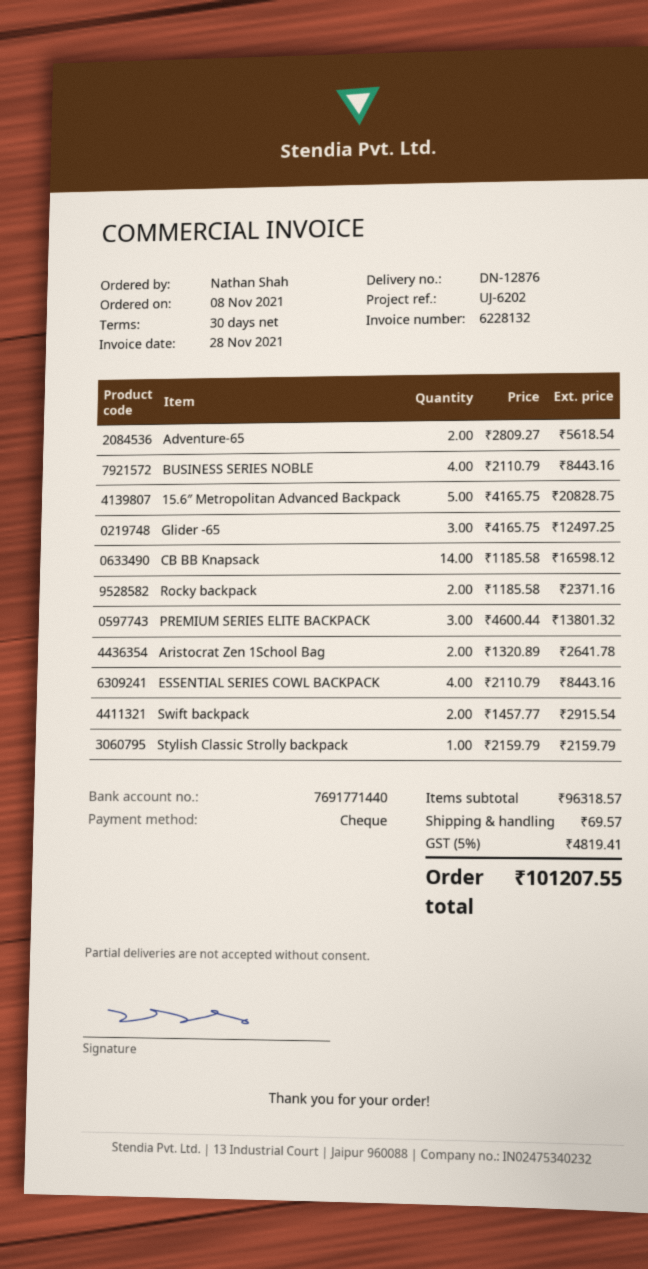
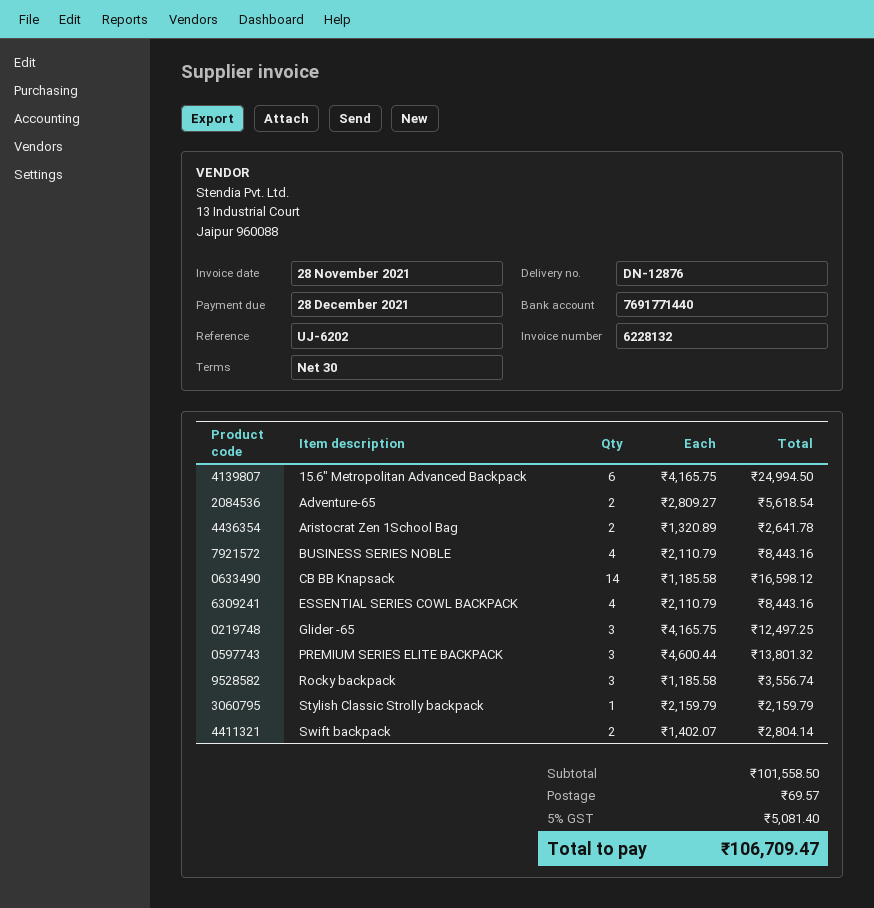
15.6″ Metropolitan Advanced Backpack: 5 x 4165.75 = 20828.75 -> 6 x 4165.75 = 24994.50
Rocky backpack: 2 x 1185.58 = 2371.16 -> 3 x 1185.58 = 3556.74
Swift backpack: 2 x 1457.77 = 2915.54 -> 2 x 1402.07 = 2804.14
subtotal: 96318.57 -> 101558.50
tax: 5% = 4819.41 -> 5% = 5081.40
total: 101207.55 -> 106709.47

